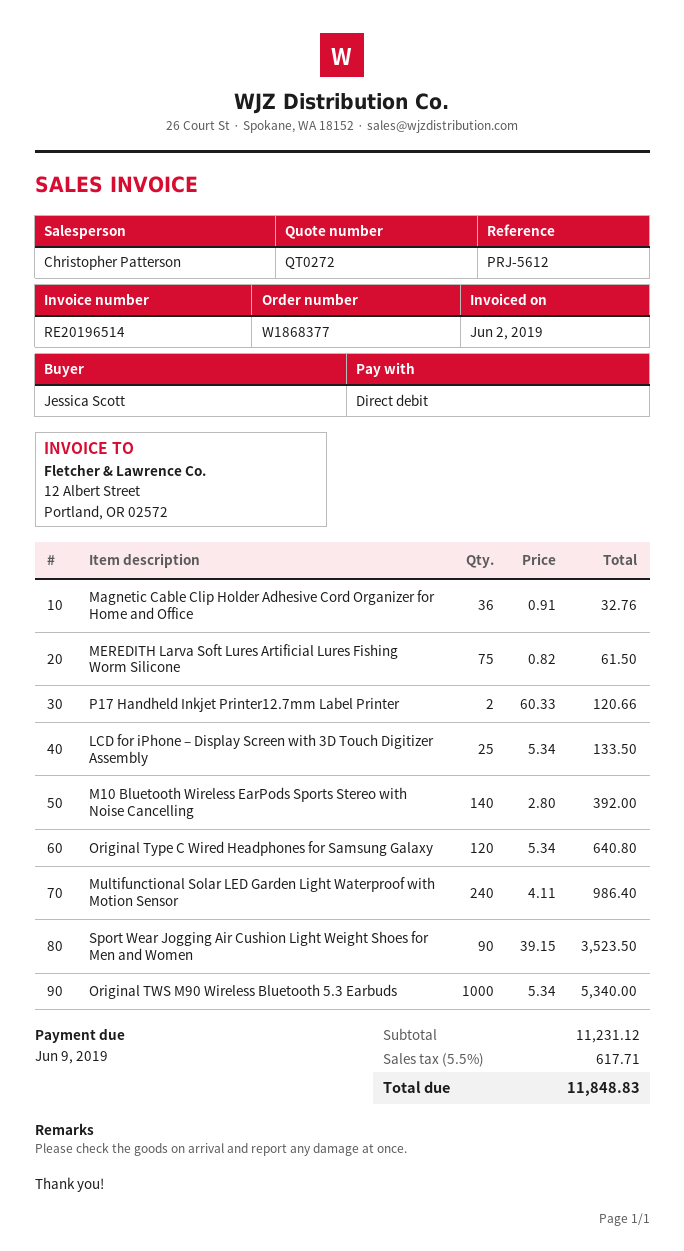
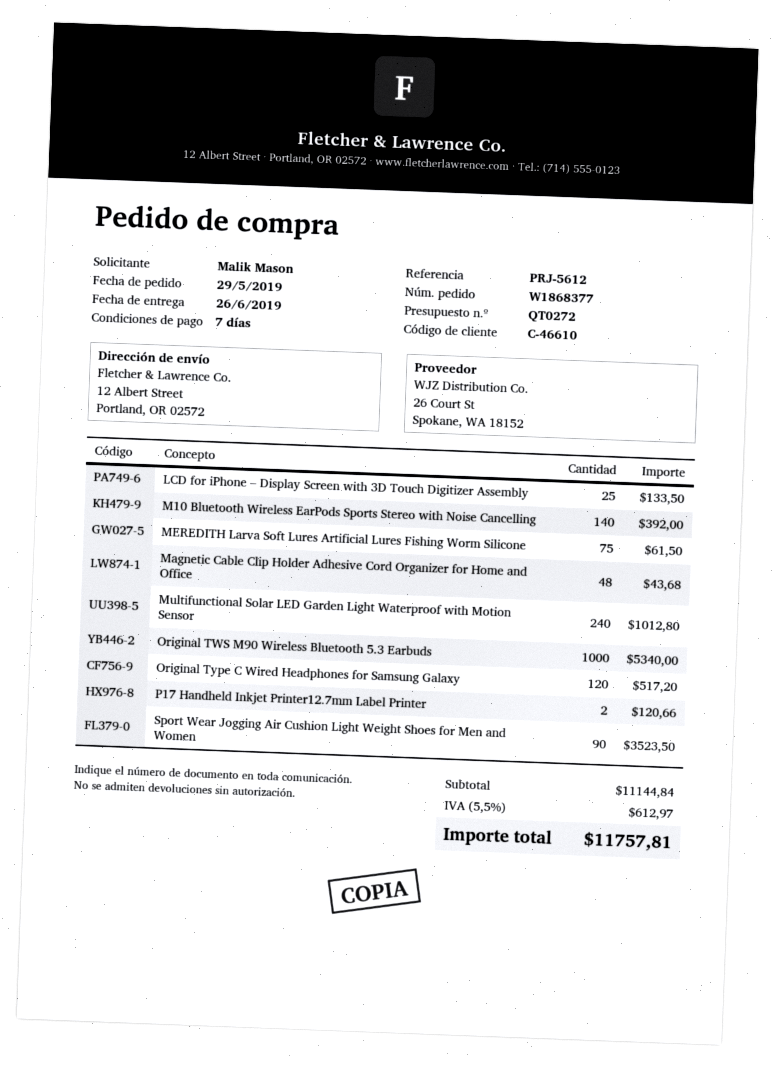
ordered by: Jessica Scott -> Malik Mason
Magnetic Cable Clip Holder Adhesive Cord Organizer for Home and Office: 36 for 32.76 -> 48 for 43.68
Original Type C Wired Headphones for Samsung Galaxy: 120 for 640.80 -> 120 for 517.20
Multifunctional Solar LED Garden Light Waterproof with Motion Sensor: 240 for 986.40 -> 240 for 1012.80
subtotal: 11231.12 -> 11144.84
tax: 5.5% = 617.71 -> 5.5% = 612.97
total: 11848.83 -> 11757.81

